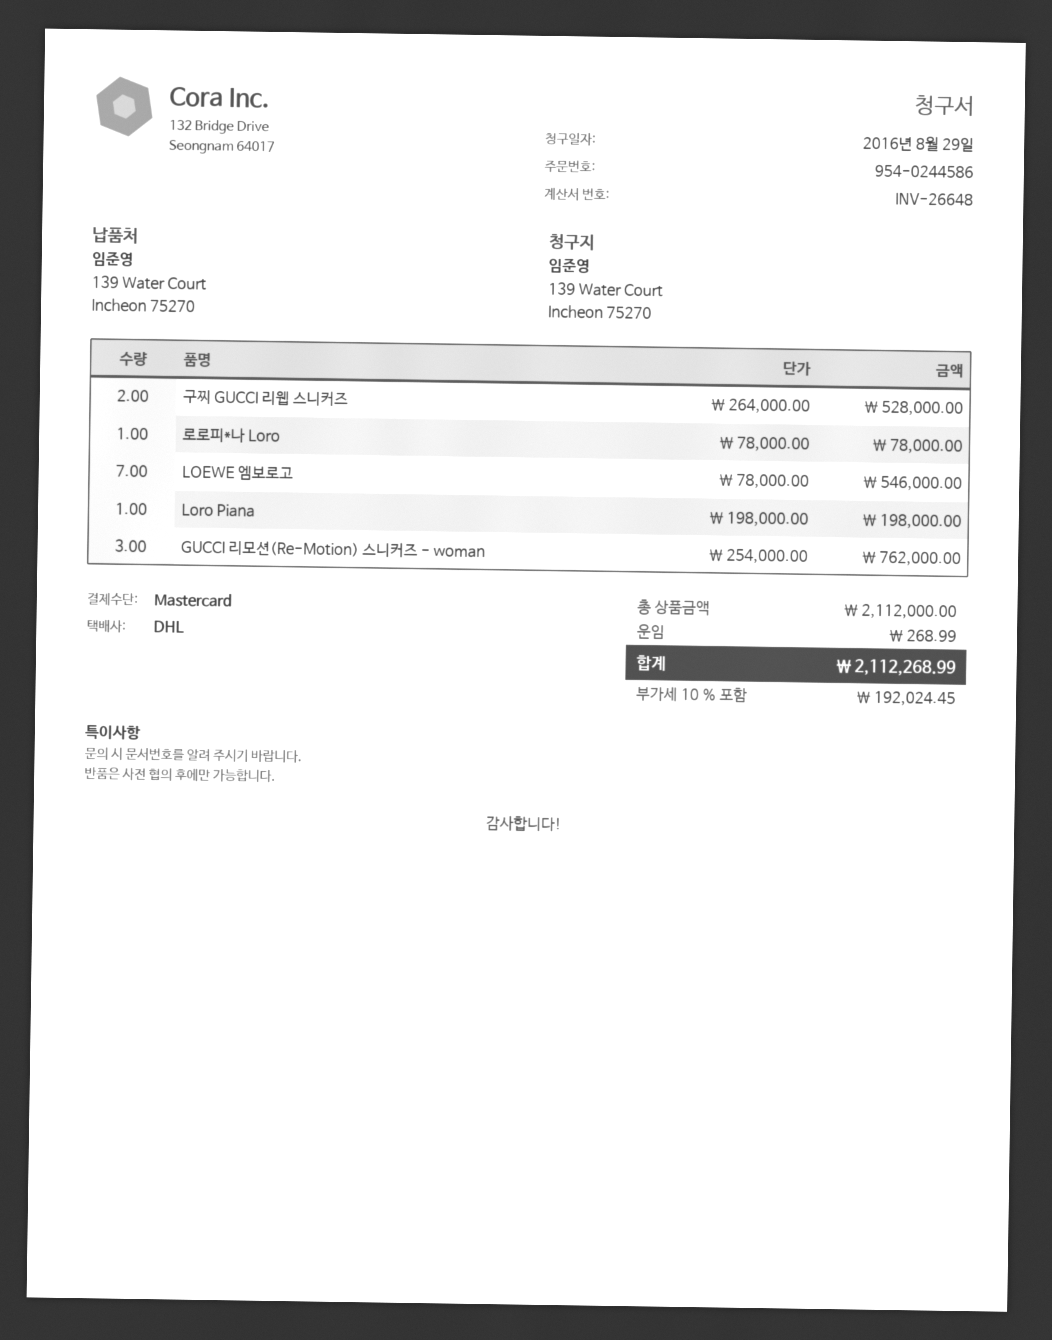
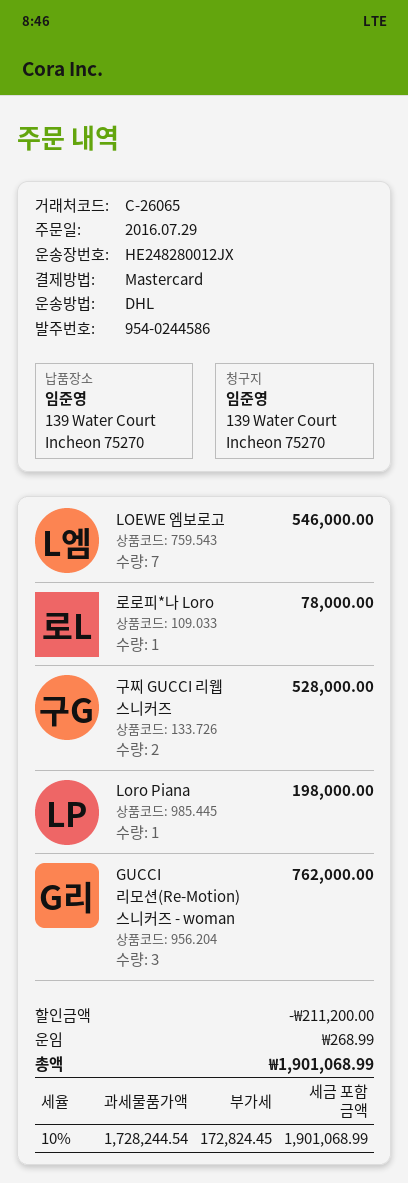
discount: none -> 211200.00
tax: 10% = 192024.45 -> 10% = 172824.45
total: 2112268.99 -> 1901068.99

